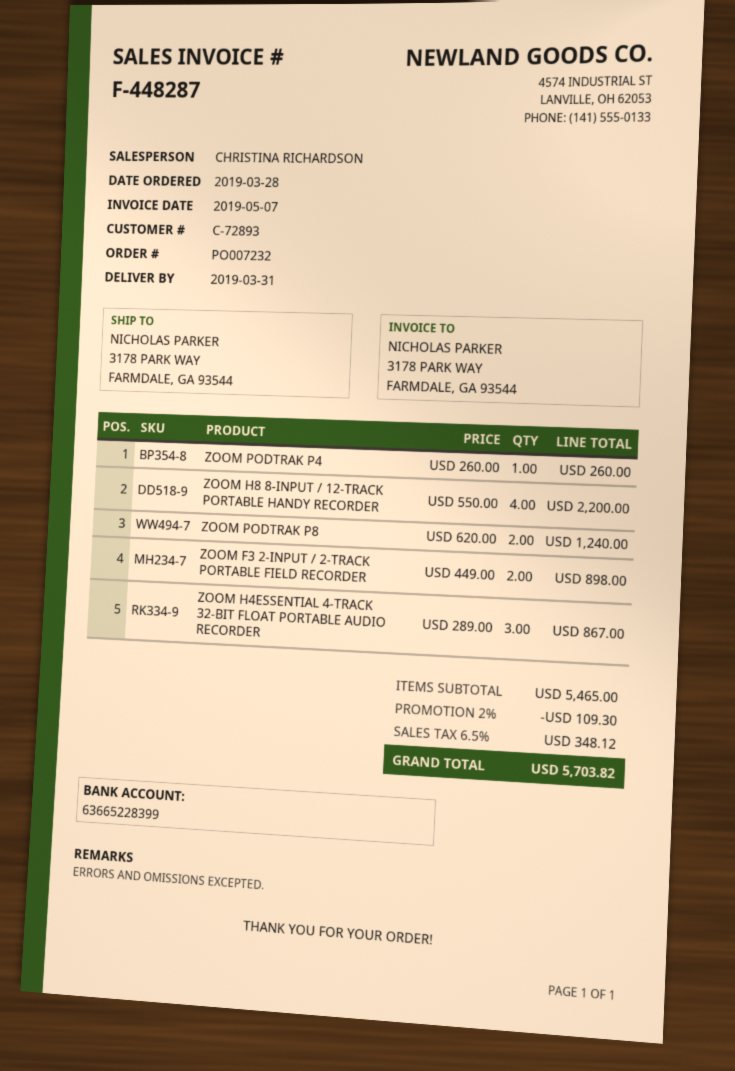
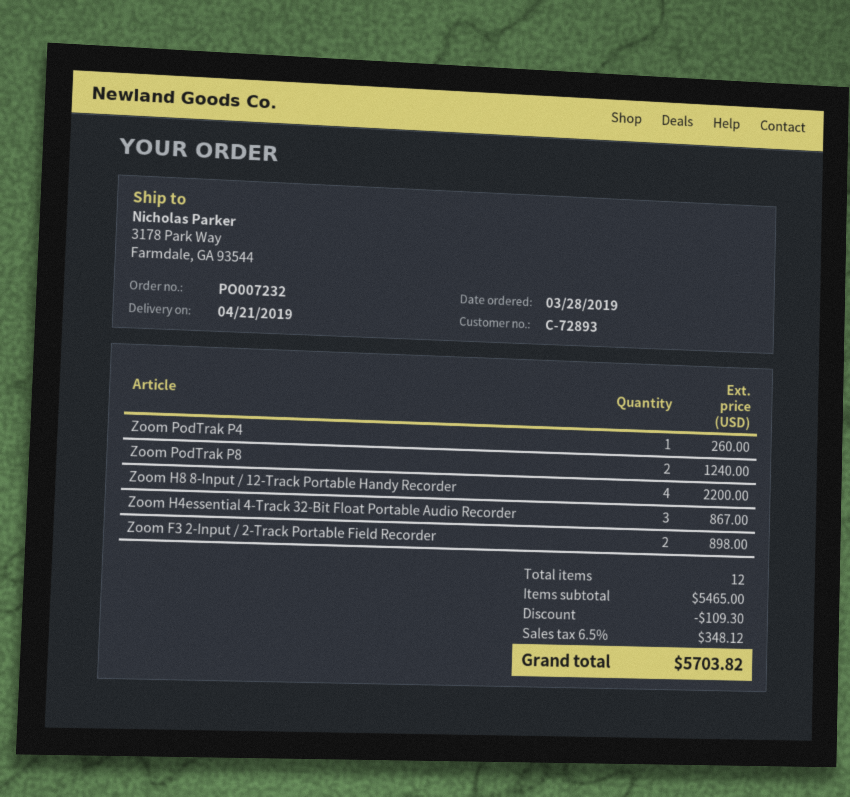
delivery date: 2019-03-31 -> 2019-04-21

